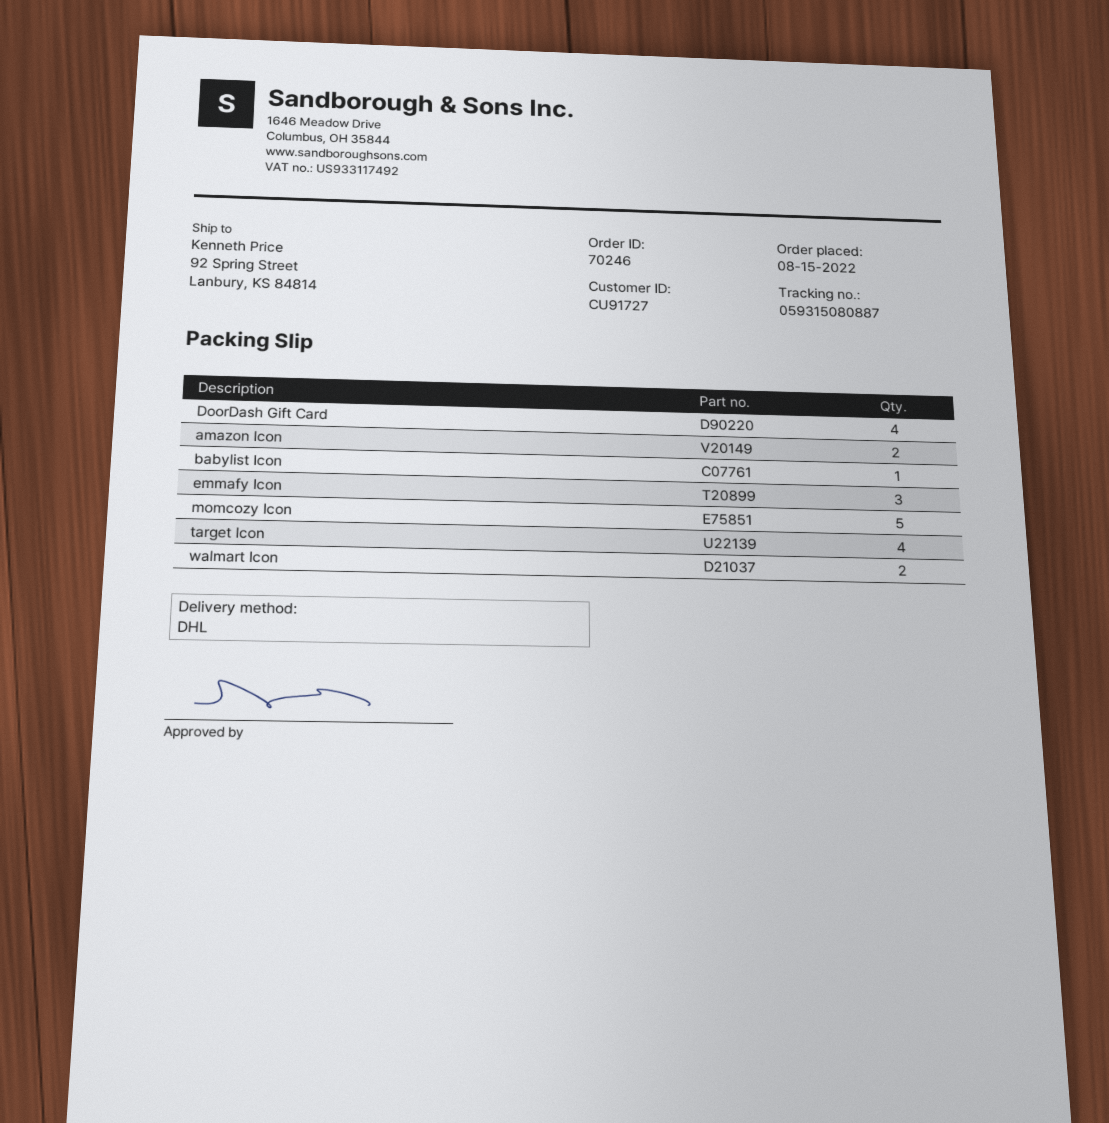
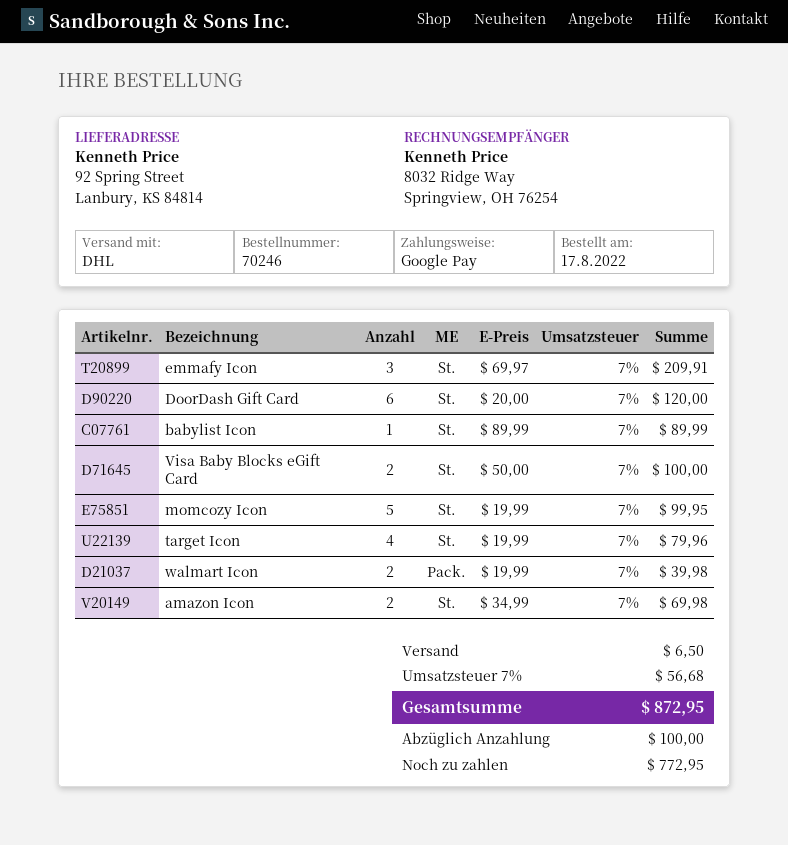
order date: 2022-08-15 -> 2022-08-17
DoorDash Gift Card: 4 -> 6
Visa Baby Blocks eGift Card: none -> 2

